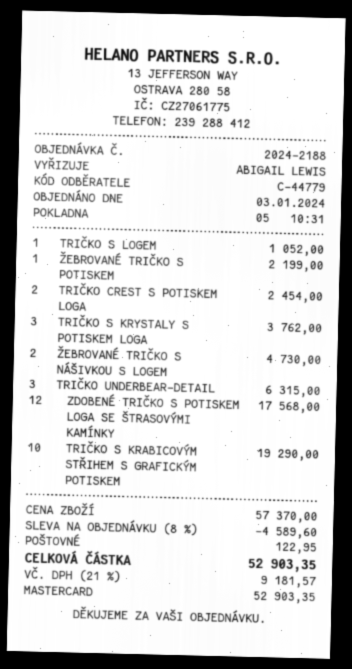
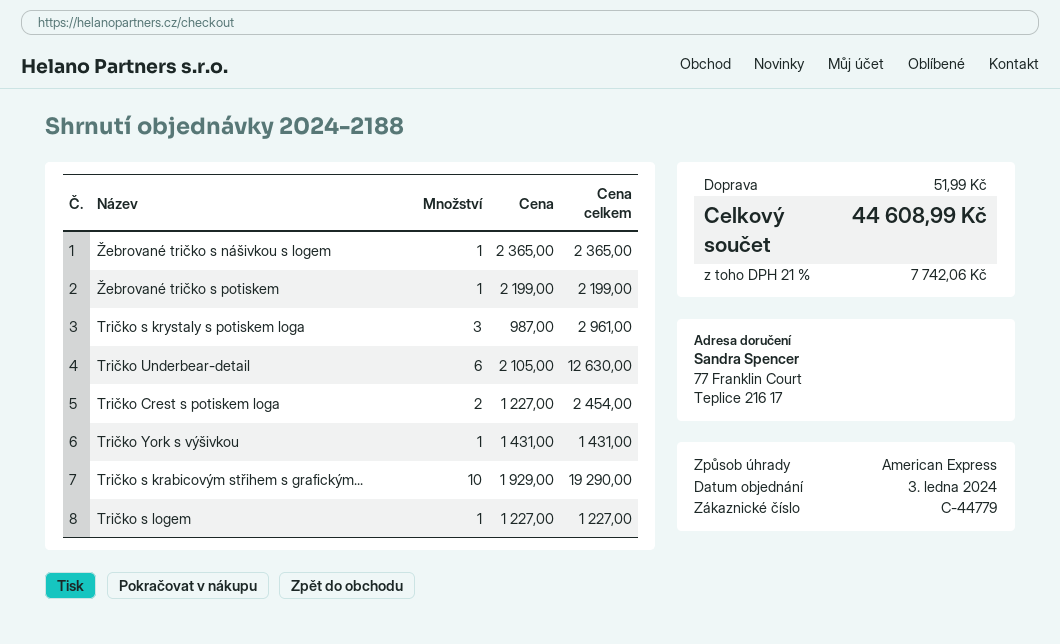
payment method: Mastercard -> American Express
TRIČKO S LOGEM: 1 for 1052.00 -> 1 for 1227.00
TRIČKO S KRYSTALY S POTISKEM LOGA: 3 for 3762.00 -> 3 for 2961.00
ŽEBROVANÉ TRIČKO S NÁŠIVKOU S LOGEM: 2 for 4730.00 -> 1 for 2365.00
TRIČKO UNDERBEAR-DETAIL: 3 for 6315.00 -> 6 for 12630.00
ZDOBENÉ TRIČKO S POTISKEM LOGA SE ŠTRASOVÝMI KAMÍNKY: 12 for 17568.00 -> none
Tričko York s výšivkou: none -> 1 for 1431.00
discount: 8% = 4589.60 -> none
shipping: 122.95 -> 51.99
tax: 21% = 9181.57 -> 21% = 7742.06
total: 52903.35 -> 44608.99

